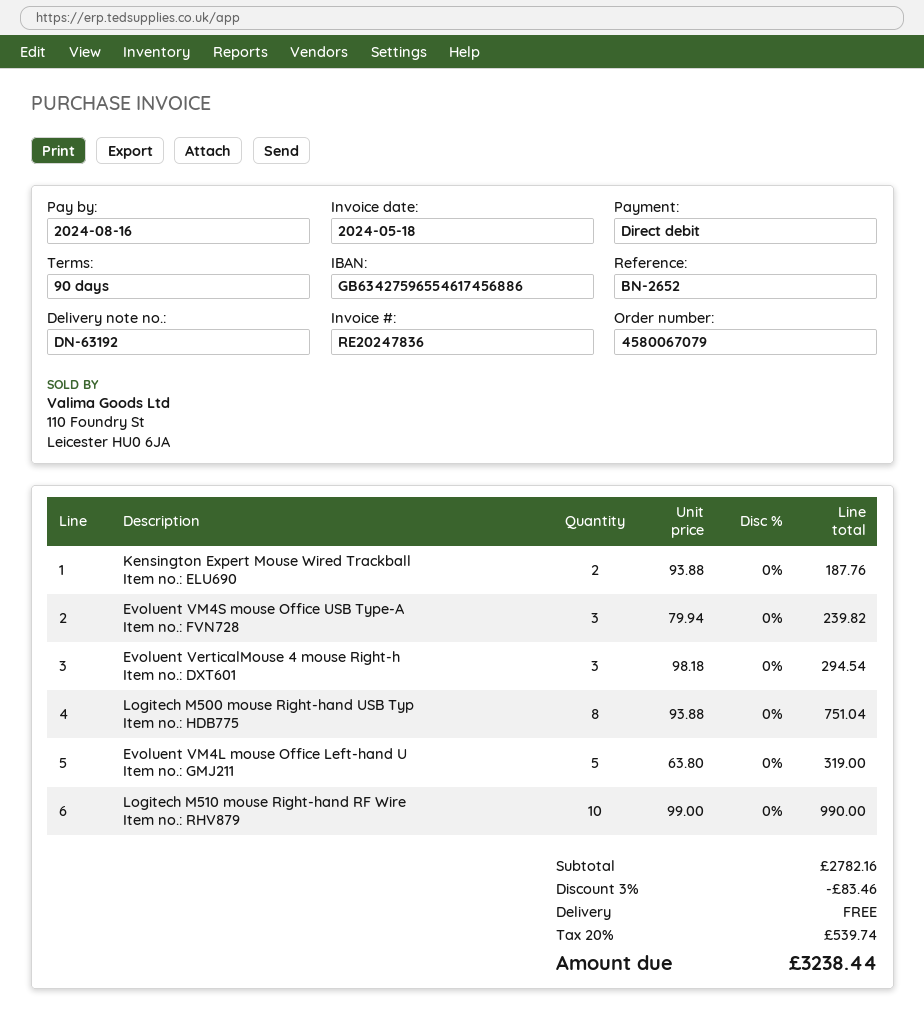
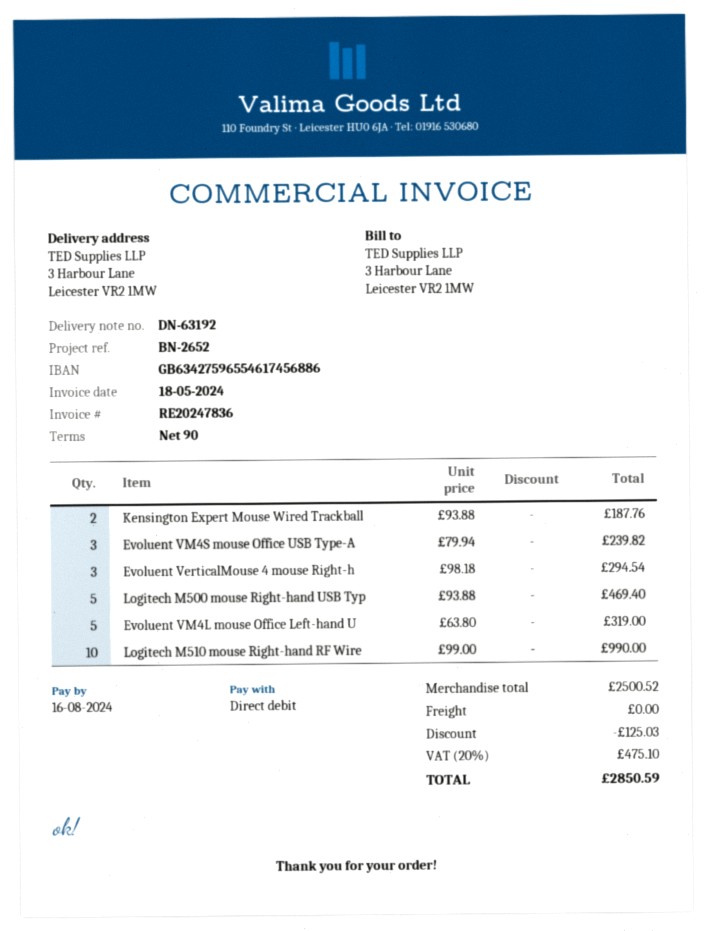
Logitech M500 mouse Right-hand USB Typ: 8 x 93.88 = 751.04 -> 5 x 93.88 = 469.40
subtotal: 2782.16 -> 2500.52
discount: 83.46 -> 125.03
tax: 20% = 539.74 -> 20% = 475.10
total: 3238.44 -> 2850.59

